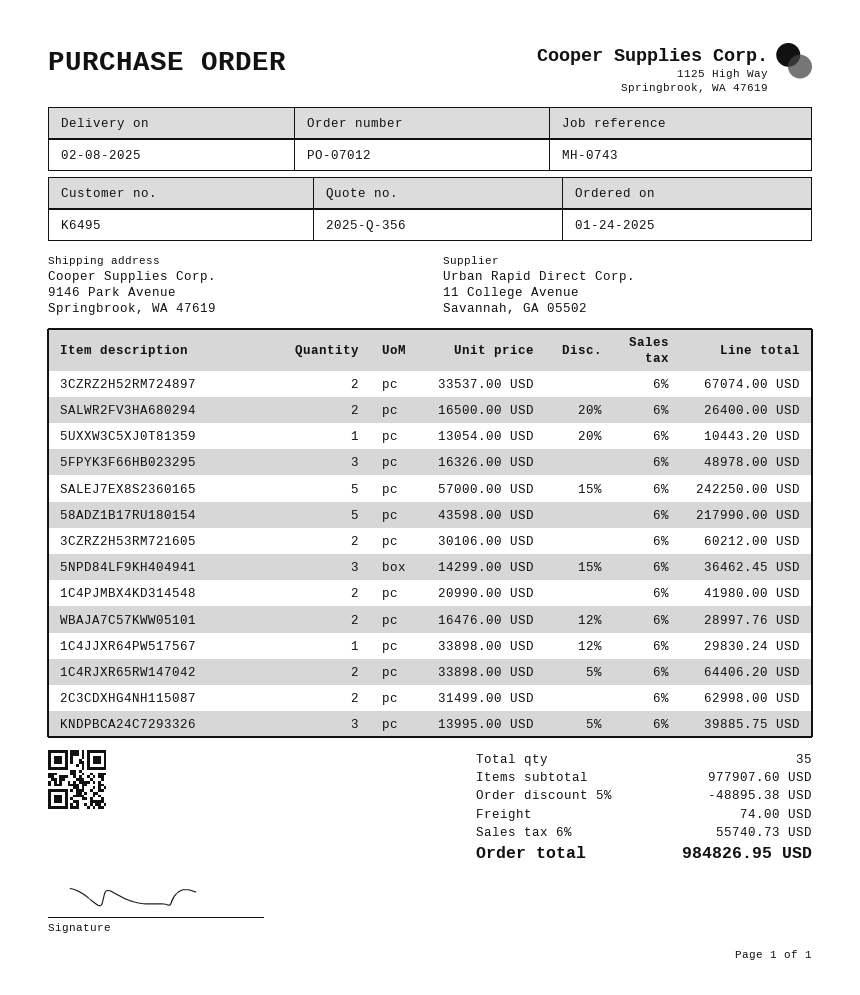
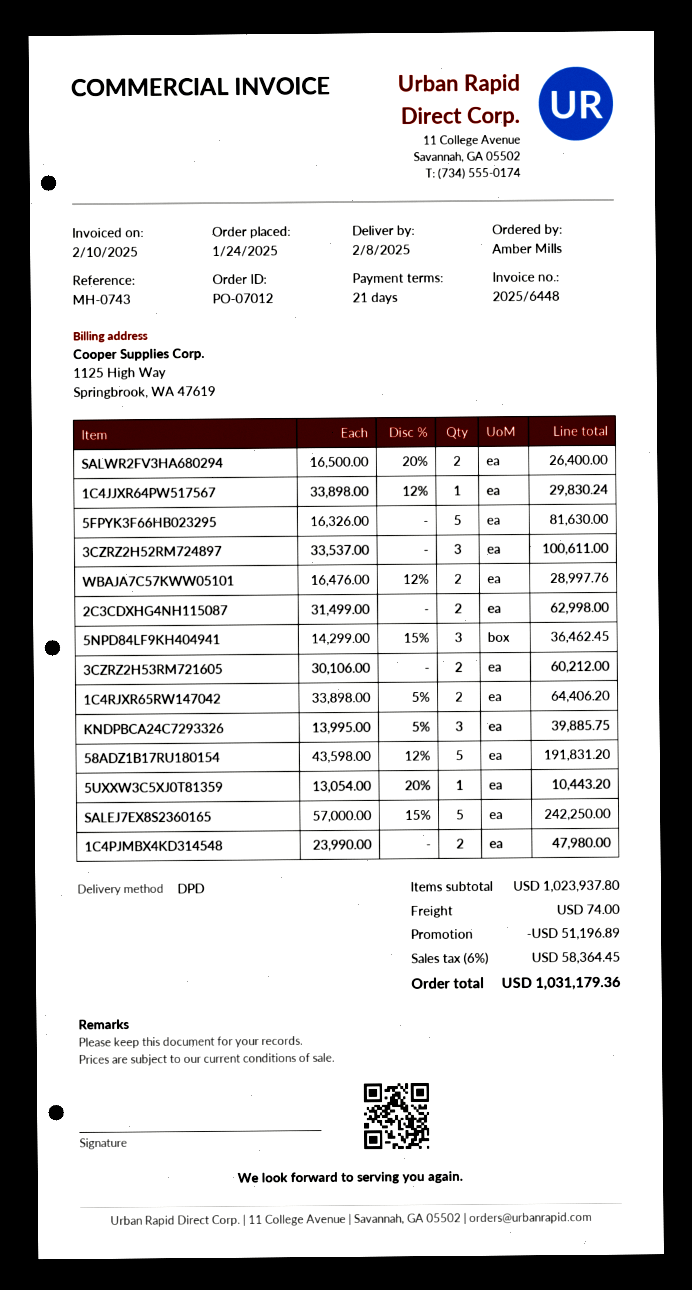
3CZRZ2H52RM724897: 2 x 33537.00 = 67074.00 -> 3 x 33537.00 = 100611.00
5FPYK3F66HB023295: 3 x 16326.00 = 48978.00 -> 5 x 16326.00 = 81630.00
58ADZ1B17RU180154: 5 x 43598.00 = 217990.00 -> 5 x 43598.00 - 12% = 191831.20
1C4PJMBX4KD314548: 2 x 20990.00 = 41980.00 -> 2 x 23990.00 = 47980.00
subtotal: 977907.60 -> 1023937.80
discount: 48895.38 -> 51196.89
tax: 6% = 55740.73 -> 6% = 58364.45
total: 984826.95 -> 1031179.36

